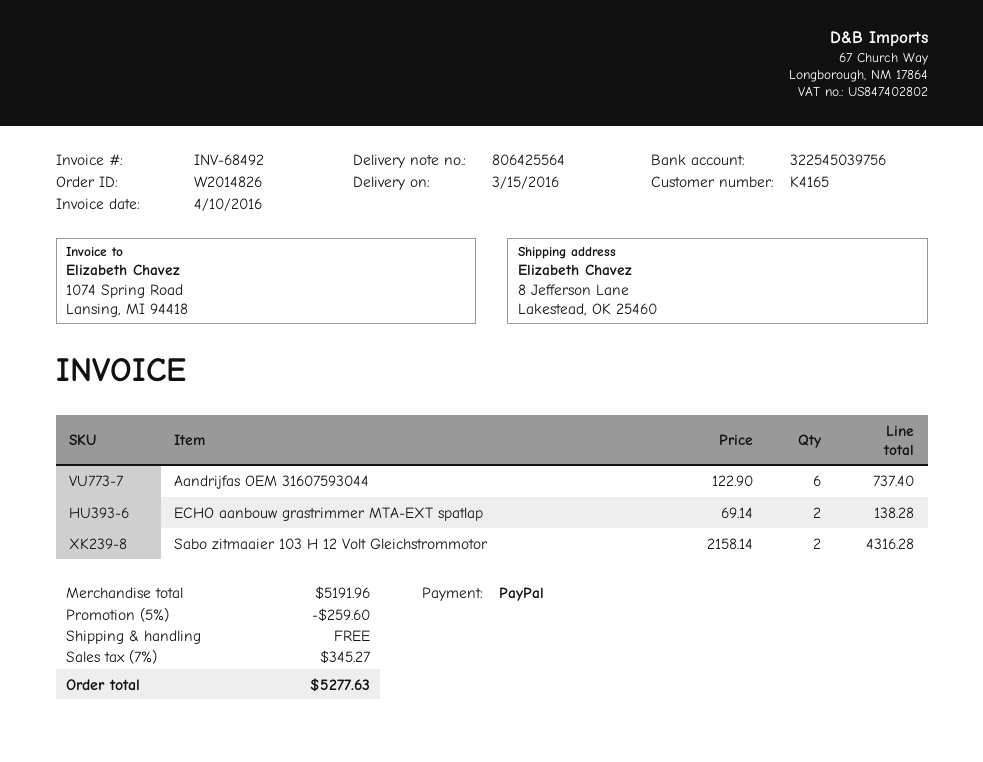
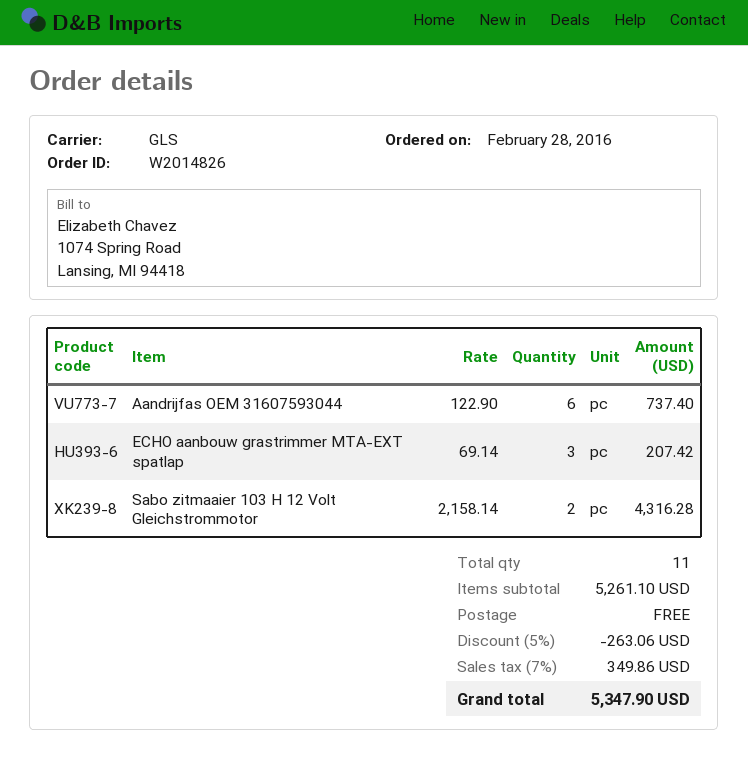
ECHO aanbouw grastrimmer MTA-EXT spatlap: 2 x 69.14 = 138.28 -> 3 x 69.14 = 207.42
subtotal: 5191.96 -> 5261.10
discount: 5% = 259.60 -> 5% = 263.06
tax: 7% = 345.27 -> 7% = 349.86
total: 5277.63 -> 5347.90

